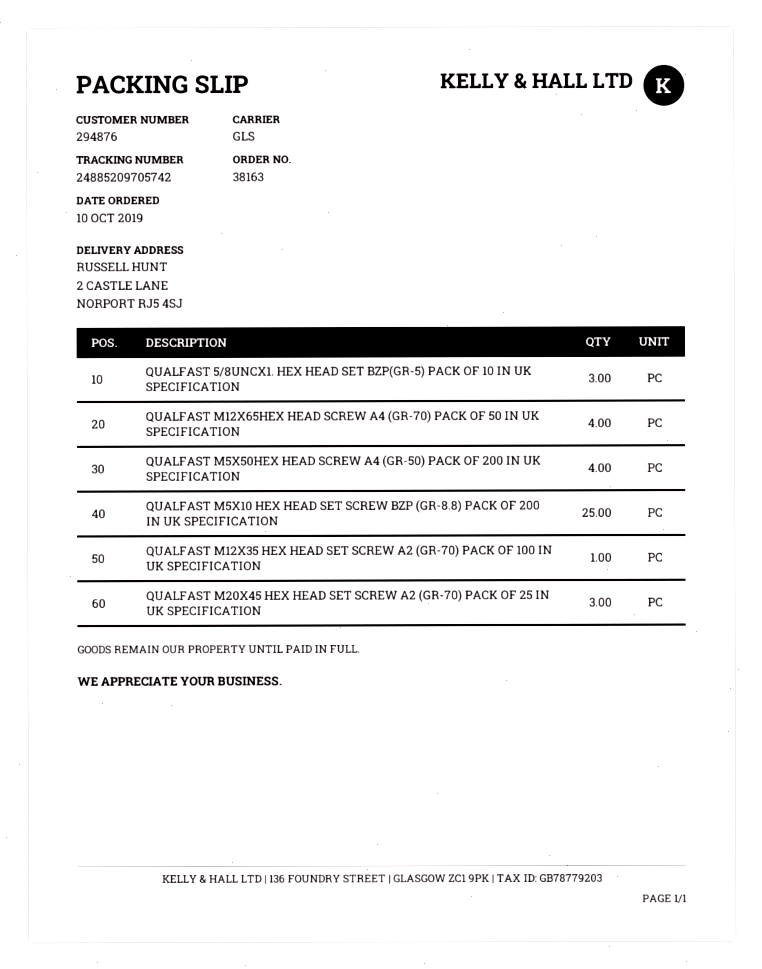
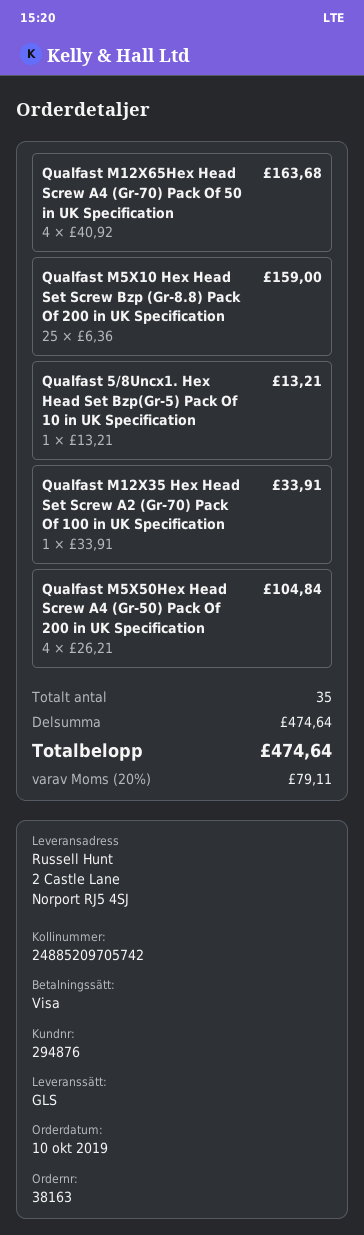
QUALFAST 5/8UNCX1. HEX HEAD SET BZP(GR-5) PACK OF 10 IN UK SPECIFICATION: 3 -> 1
QUALFAST M20X45 HEX HEAD SET SCREW A2 (GR-70) PACK OF 25 IN UK SPECIFICATION: 3 -> none

